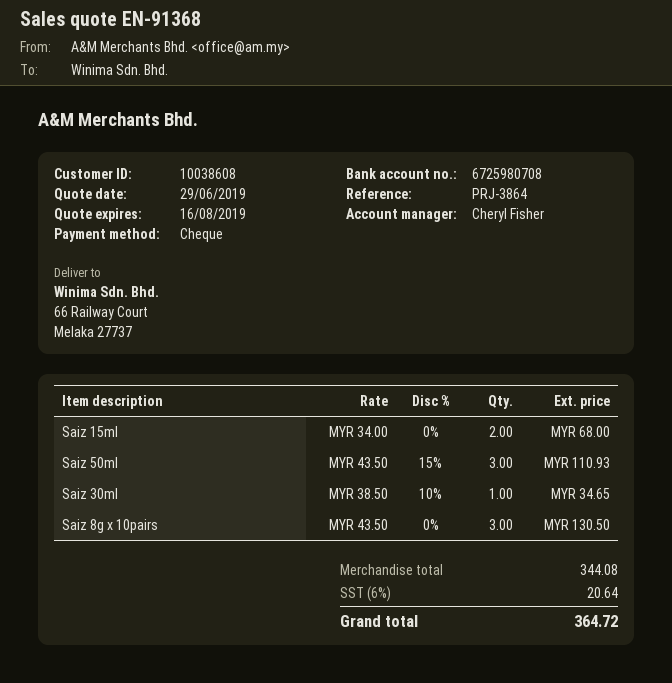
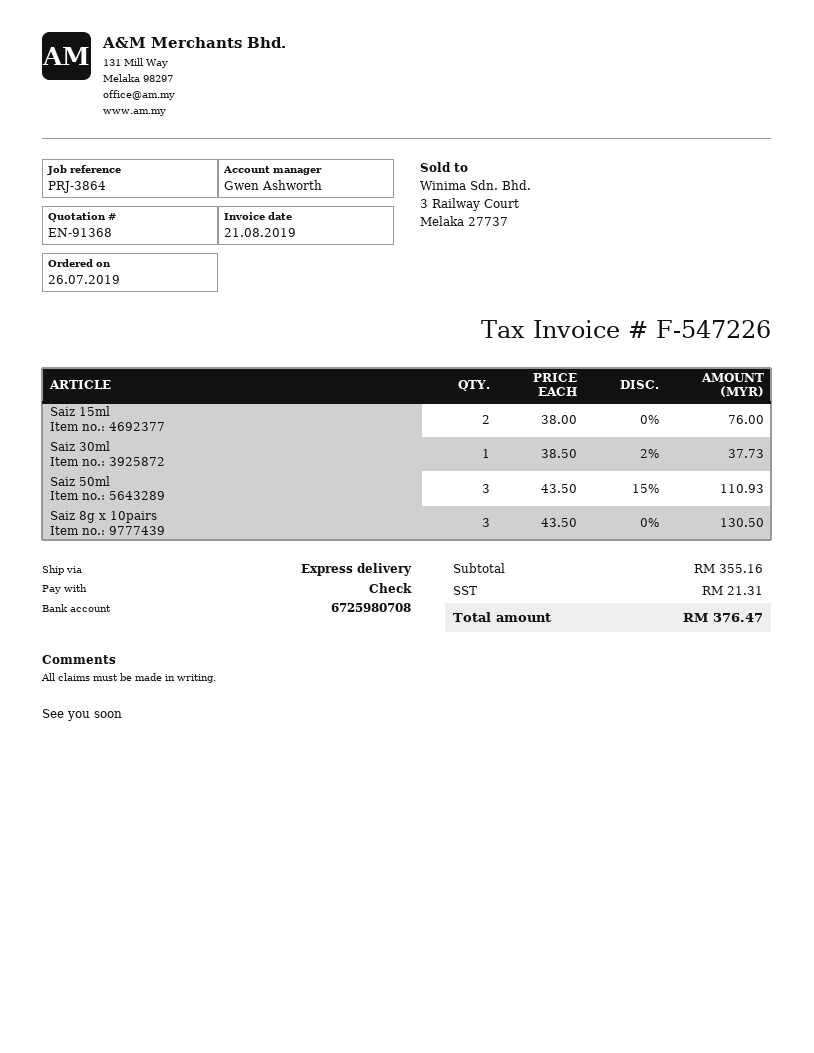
sales rep: Cheryl Fisher -> Gwen Ashworth
Saiz 15ml: 2 x 34.00 = 68.00 -> 2 x 38.00 = 76.00
Saiz 30ml: 1 x 38.50 - 10% = 34.65 -> 1 x 38.50 - 2% = 37.73
subtotal: 344.08 -> 355.16
tax: 20.64 -> 21.31
total: 364.72 -> 376.47

